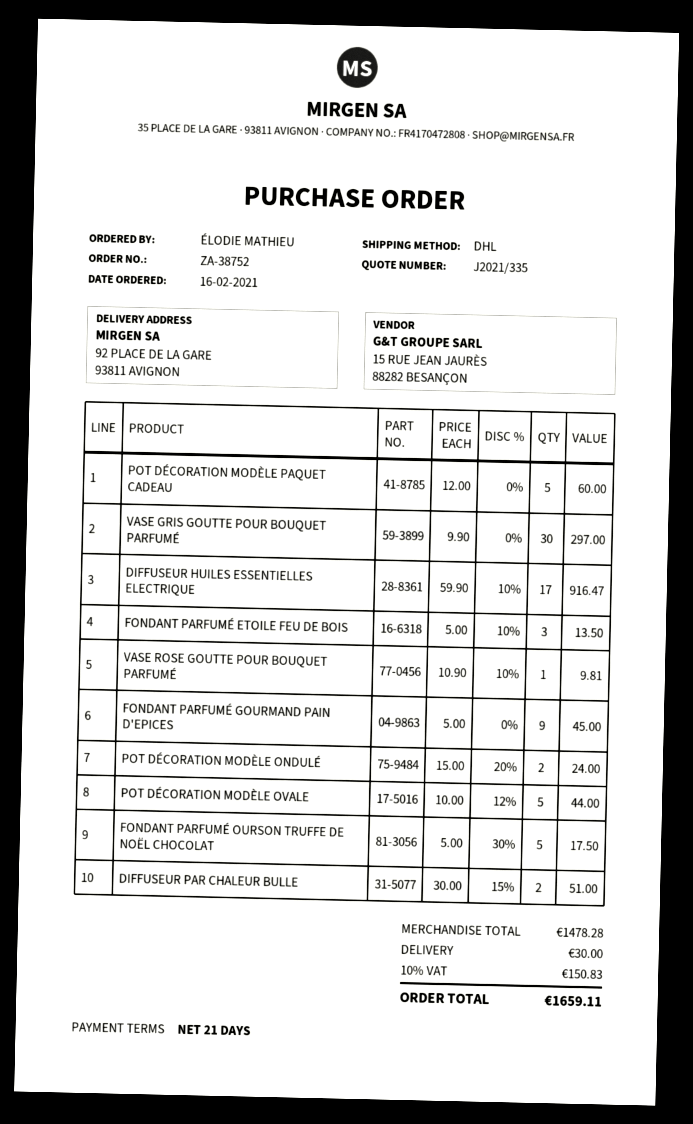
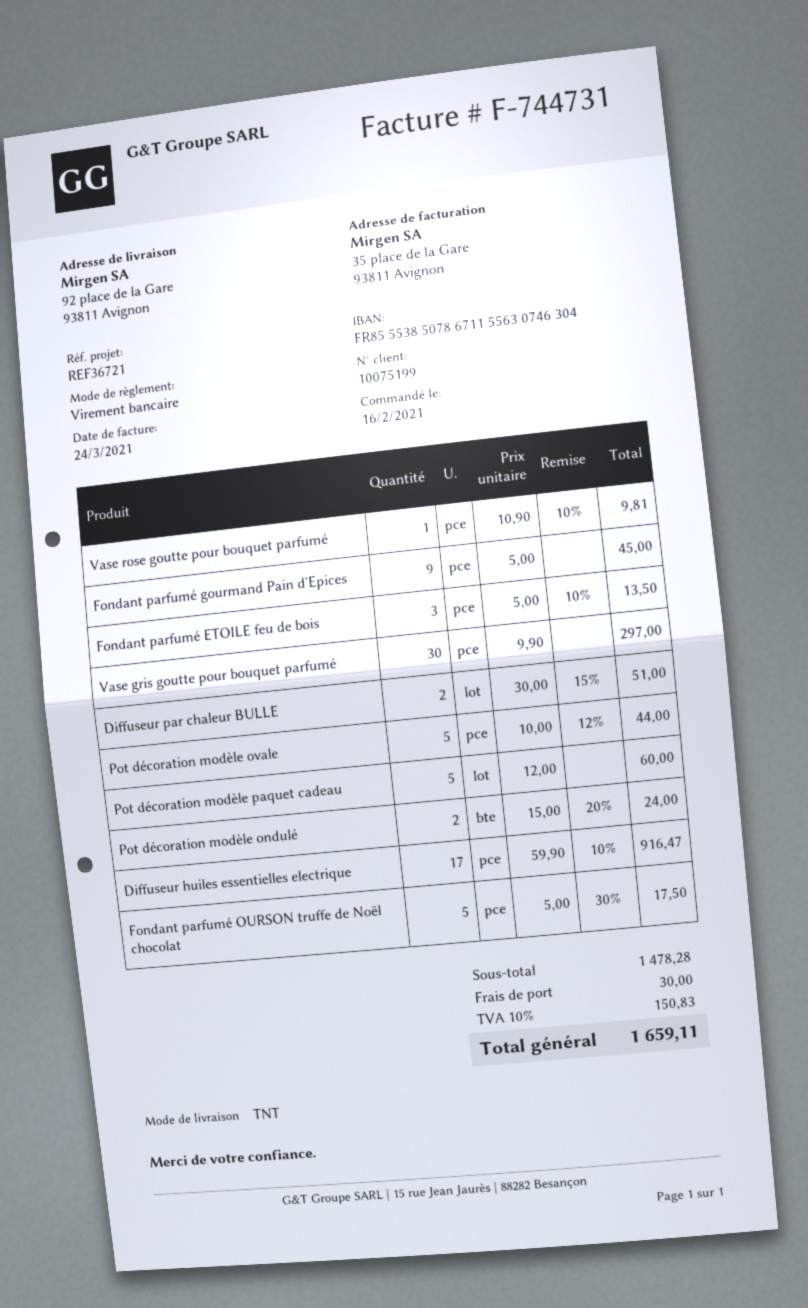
shipping method: DHL -> TNT

